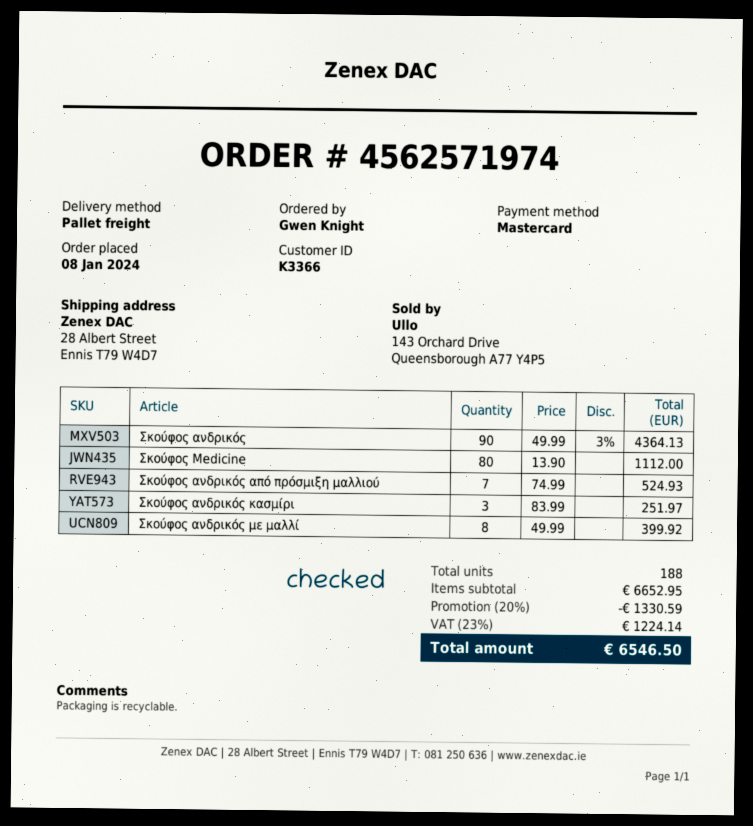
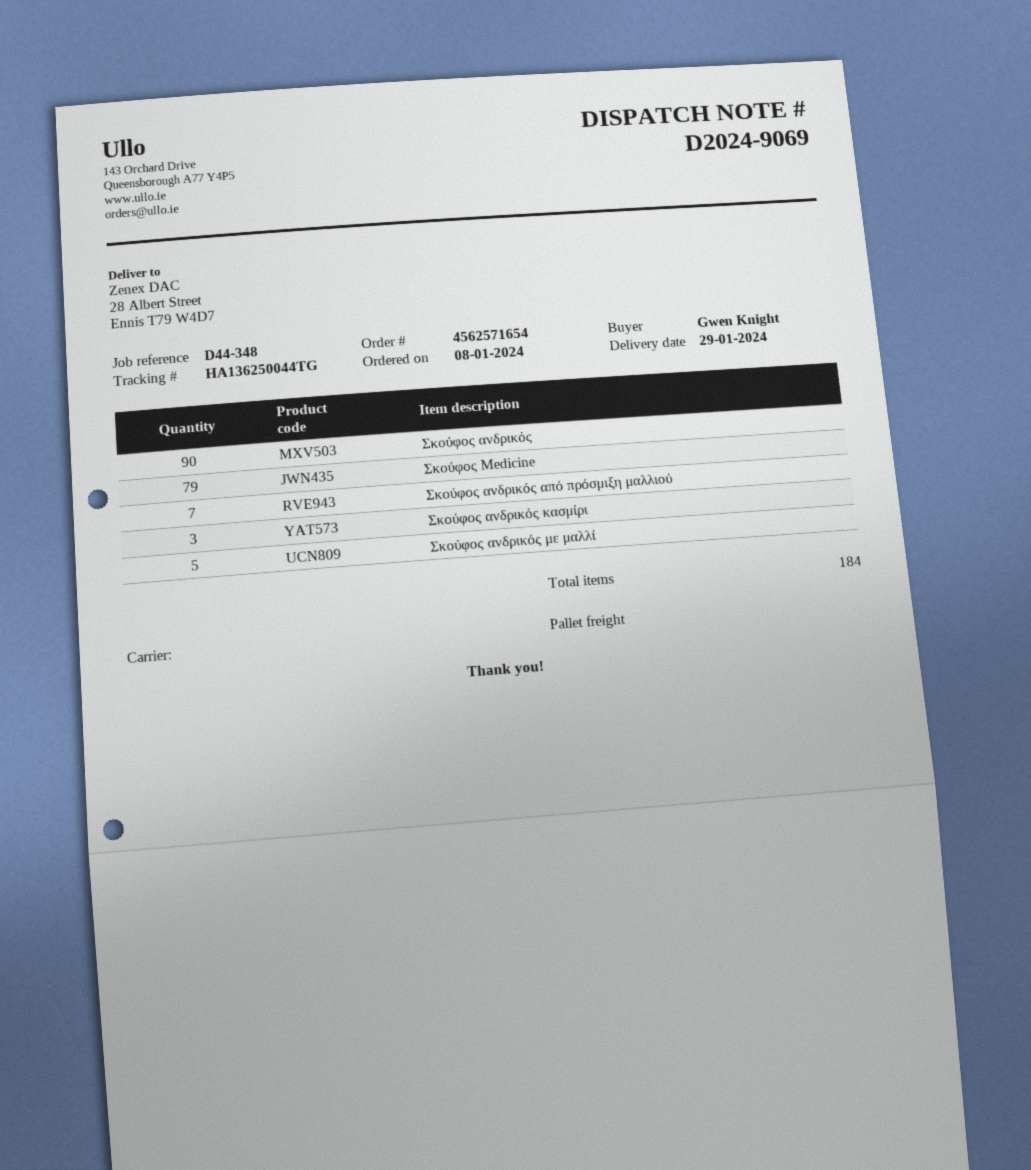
order number: 4562571974 -> 4562571654
Σκούφος Medicine: 80 -> 79
Σκούφος ανδρικός με μαλλί: 8 -> 5
total quantity: 188 -> 184

